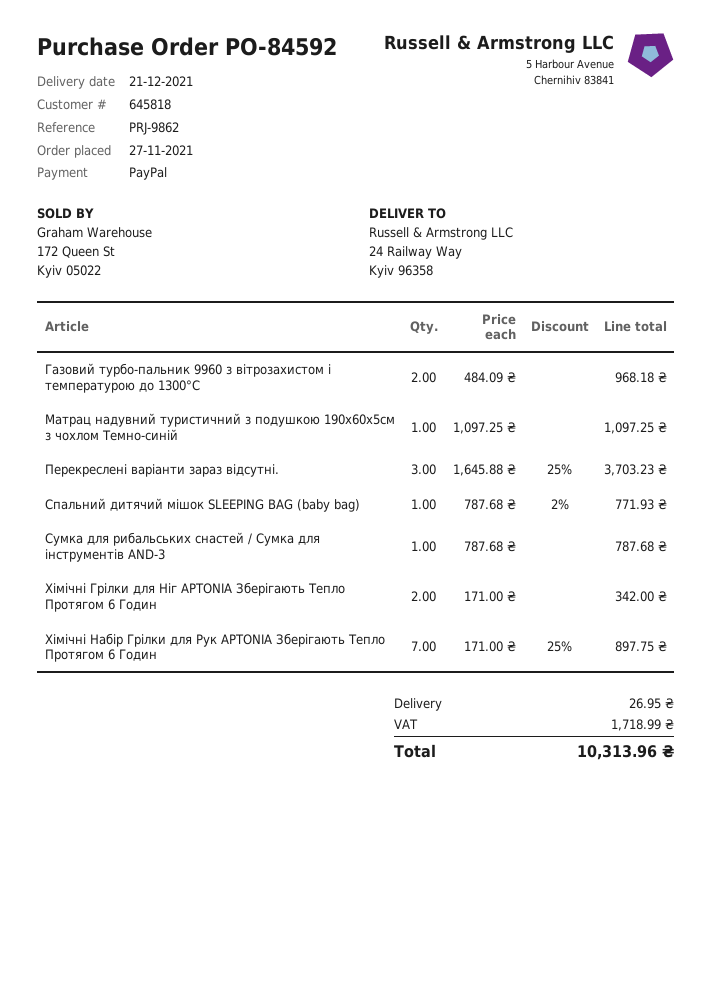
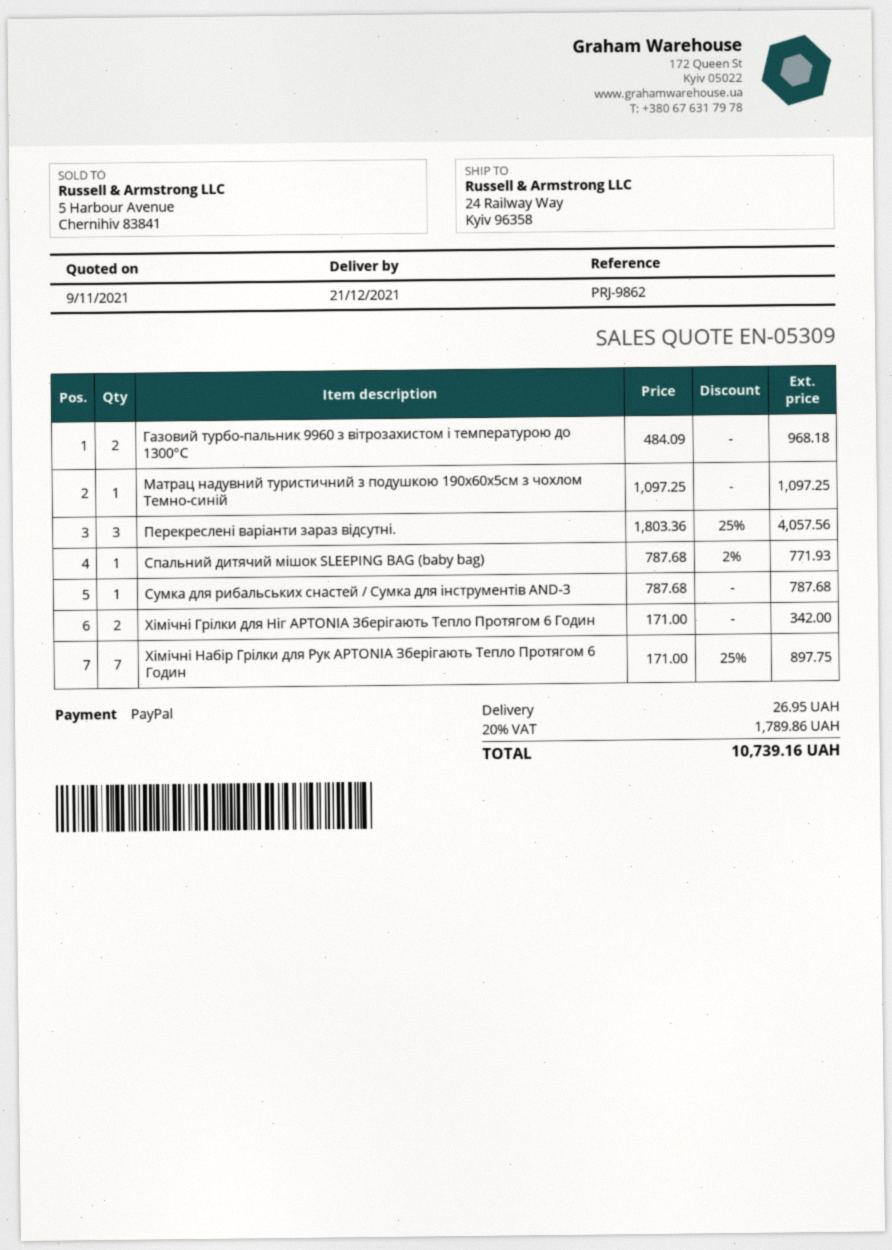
Перекреслені варіанти зараз відсутні.: 3 x 1645.88 - 25% = 3703.23 -> 3 x 1803.36 - 25% = 4057.56
tax: 1718.99 -> 1789.86
total: 10313.96 -> 10739.16

